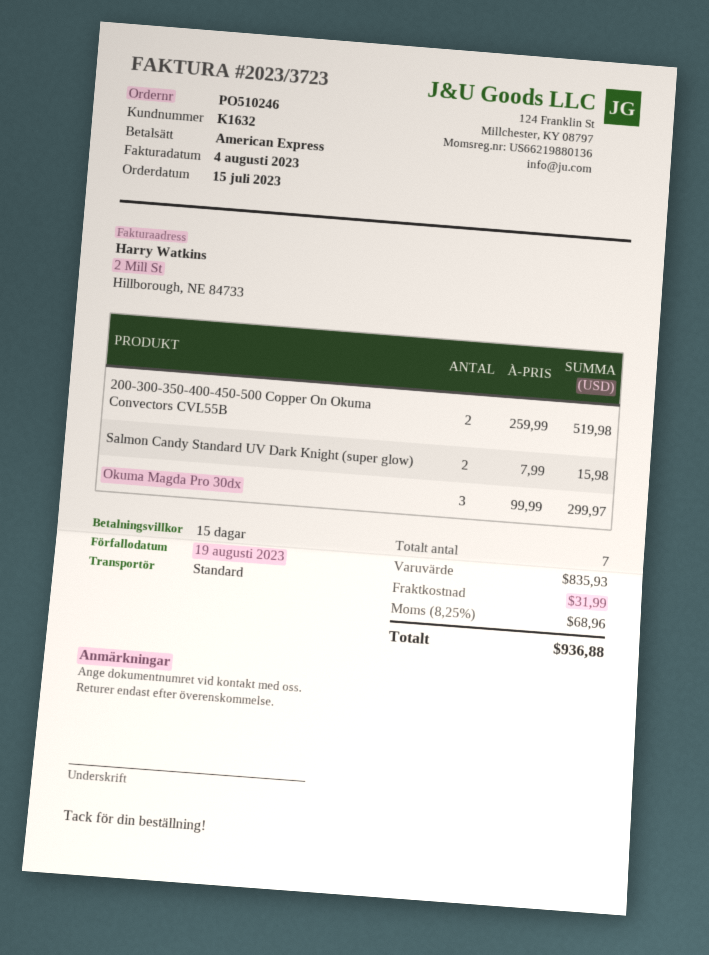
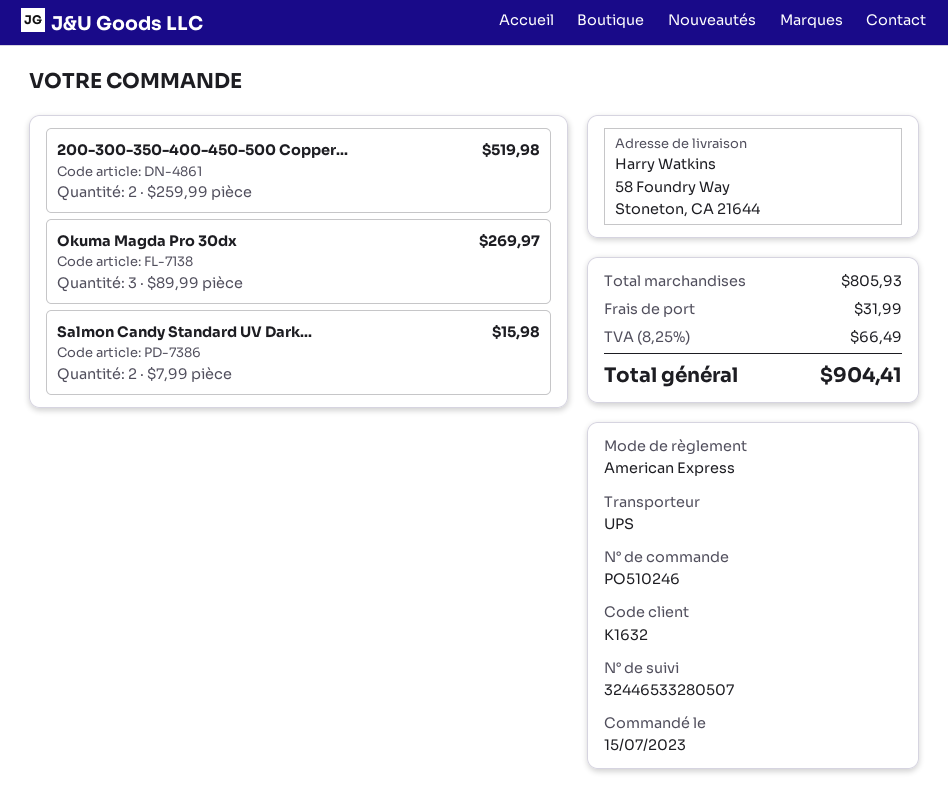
shipping method: standard -> UPS
Okuma Magda Pro 30dx: 3 x 99.99 = 299.97 -> 3 x 89.99 = 269.97
subtotal: 835.93 -> 805.93
tax: 8.25% = 68.96 -> 8.25% = 66.49
total: 936.88 -> 904.41

